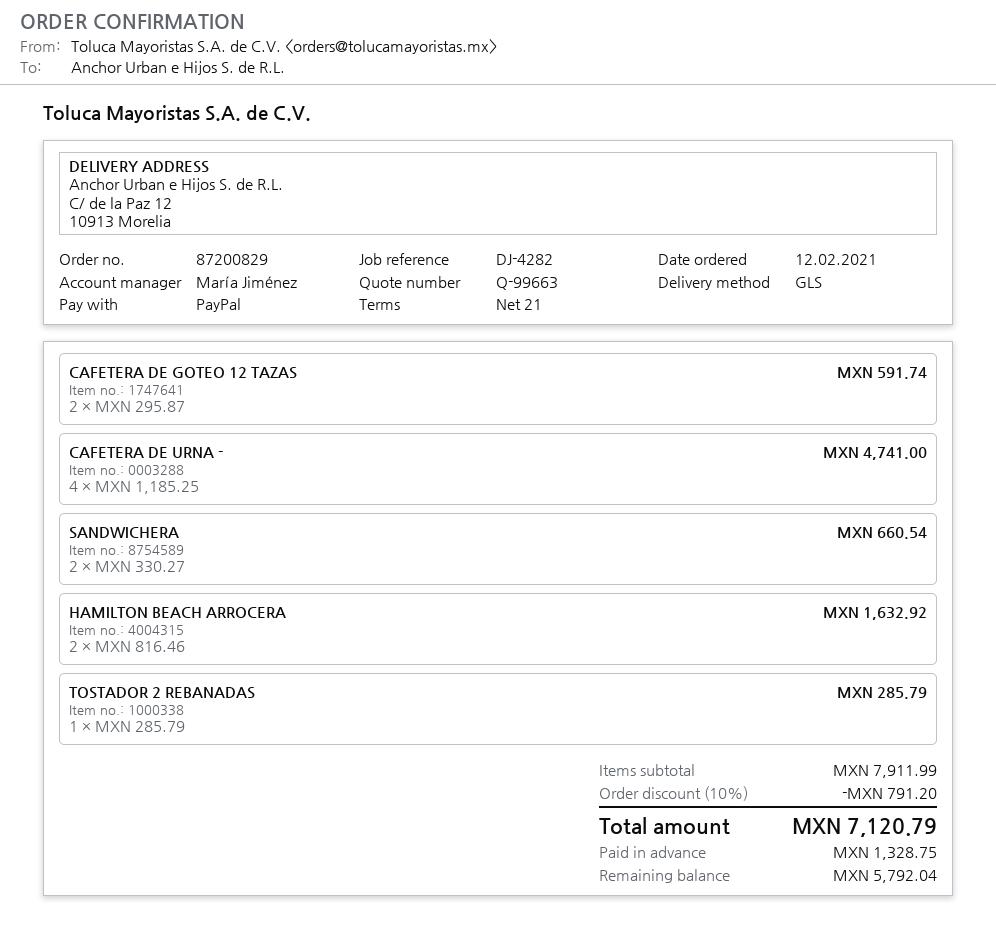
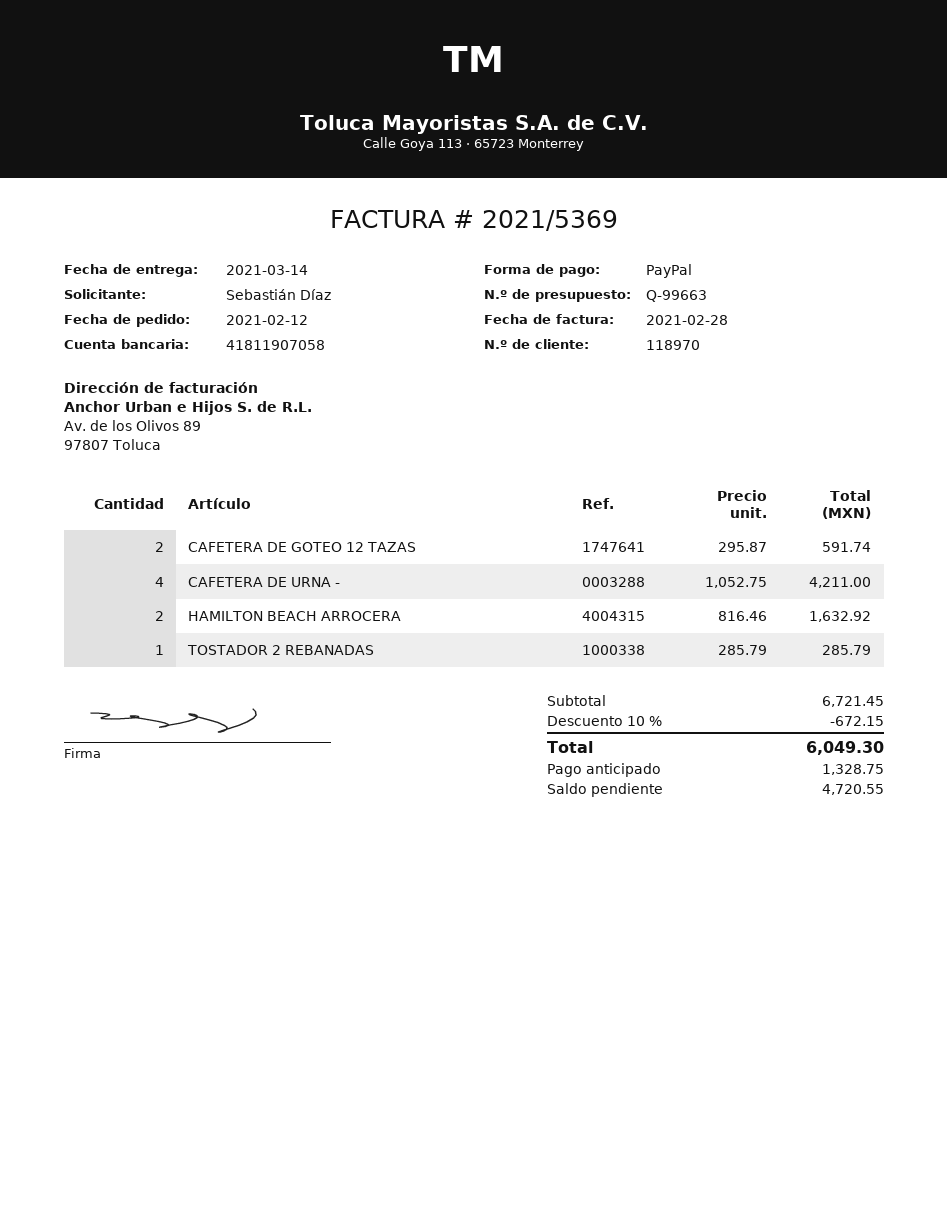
CAFETERA DE URNA -: 4 x 1185.25 = 4741.00 -> 4 x 1052.75 = 4211.00
SANDWICHERA: 2 x 330.27 = 660.54 -> none
subtotal: 7911.99 -> 6721.45
discount: 10% = 791.20 -> 10% = 672.15
total: 7120.79 -> 6049.30
balance: 5792.04 -> 4720.55

